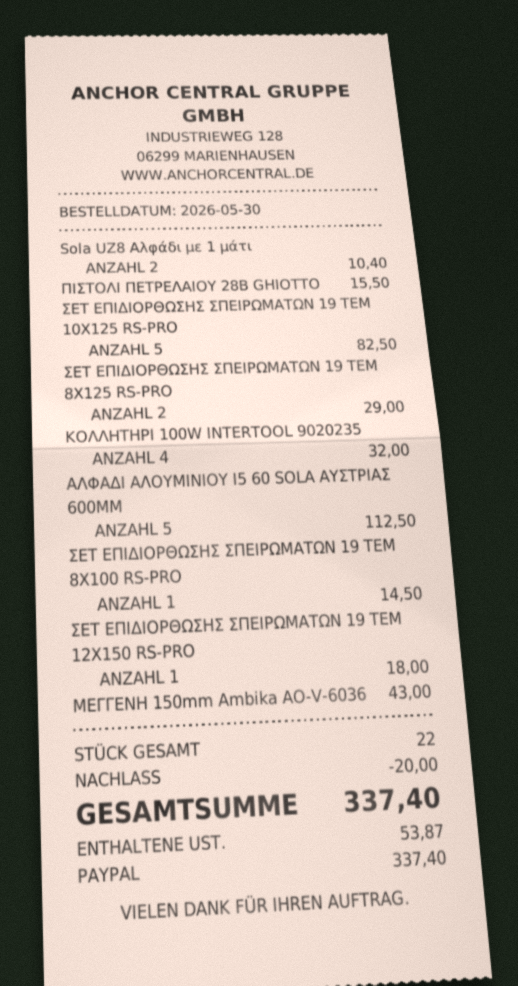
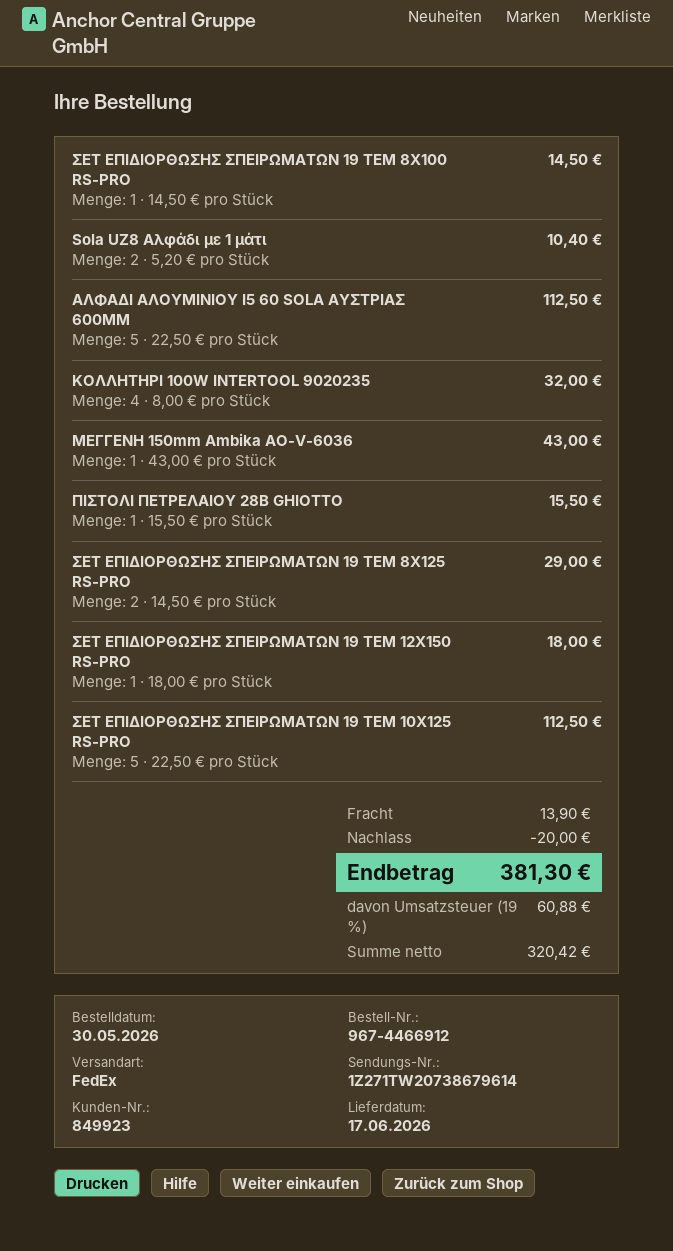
ΣΕΤ ΕΠΙΔΙΟΡΘΩΣΗΣ ΣΠΕΙΡΩΜΑΤΩΝ 19 ΤΕΜ 10Χ125 RS-PRO: 5 for 82.50 -> 5 for 112.50
shipping: none -> 13.90
tax: 53.87 -> 60.88
total: 337.40 -> 381.30

